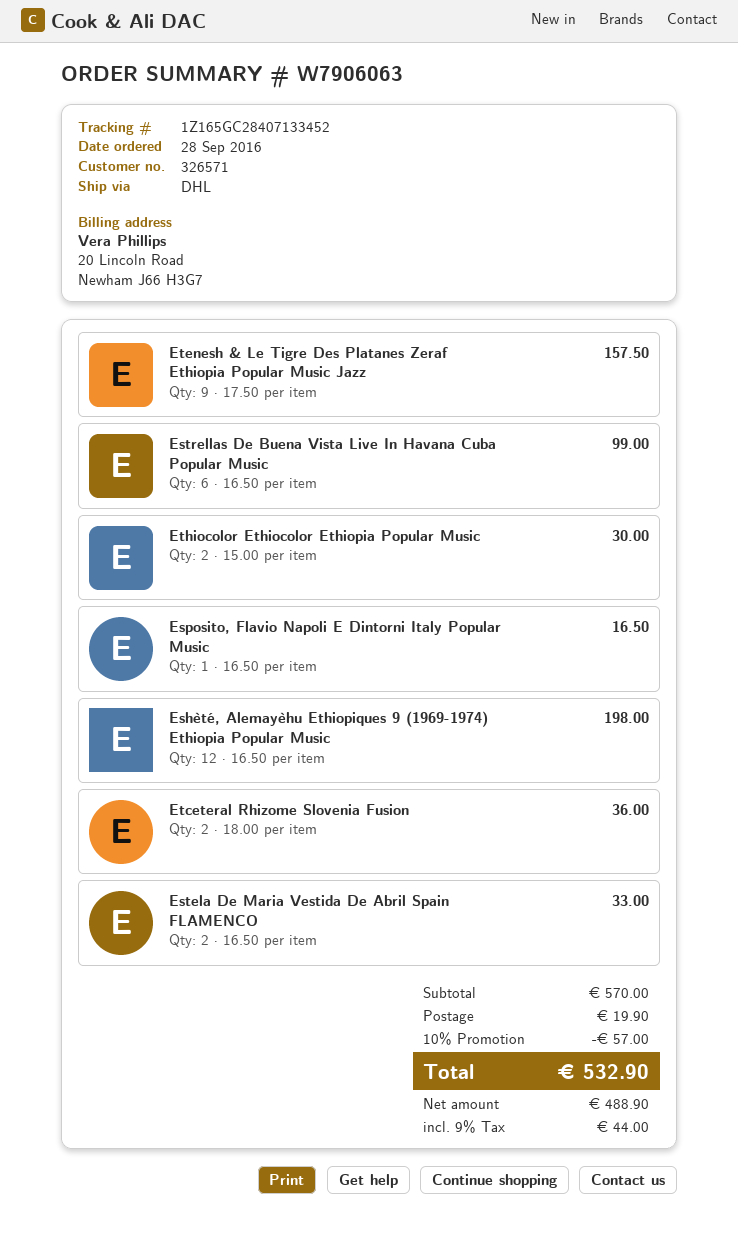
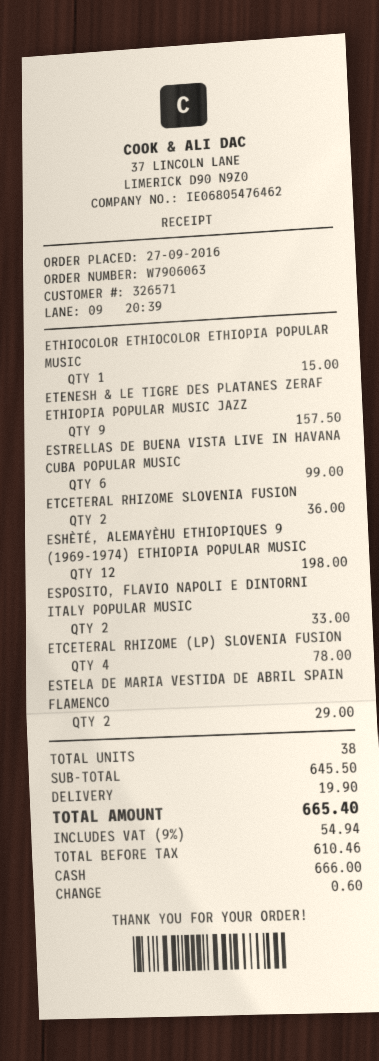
order date: 2016-09-28 -> 2016-09-27
Ethiocolor Ethiocolor Ethiopia Popular Music: 2 for 30.00 -> 1 for 15.00
Esposito, Flavio Napoli E Dintorni Italy Popular Music: 1 for 16.50 -> 2 for 33.00
Estela De Maria Vestida De Abril Spain FLAMENCO: 2 for 33.00 -> 2 for 29.00
ETCETERAL RHIZOME (LP) SLOVENIA FUSION: none -> 4 for 78.00
subtotal: 570.00 -> 645.50
discount: 10% = 57.00 -> none
net: 488.90 -> 610.46
tax: 9% = 44.00 -> 9% = 54.94
total: 532.90 -> 665.40

